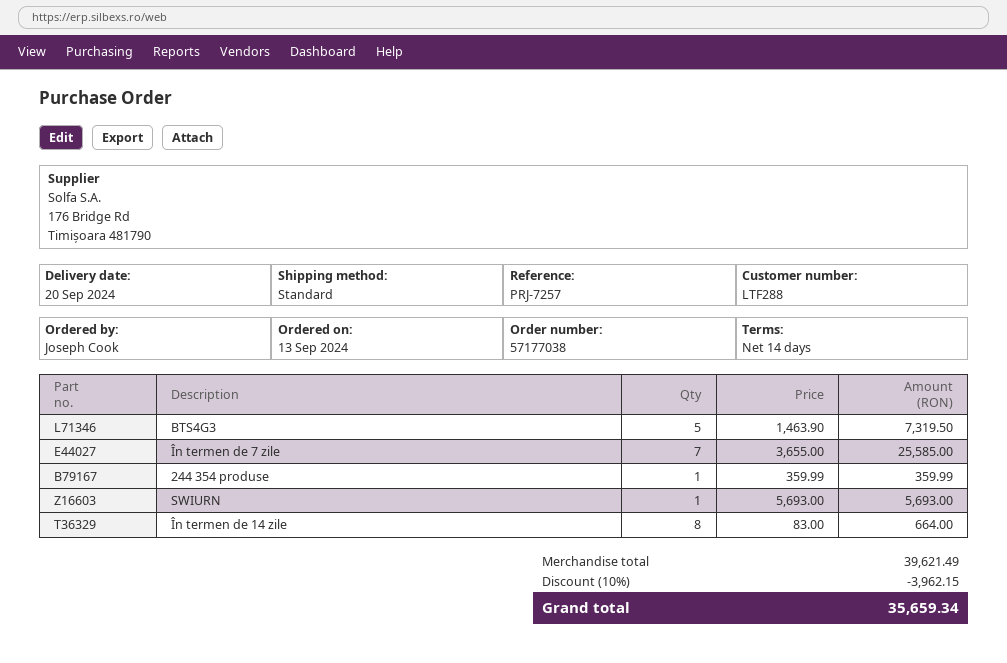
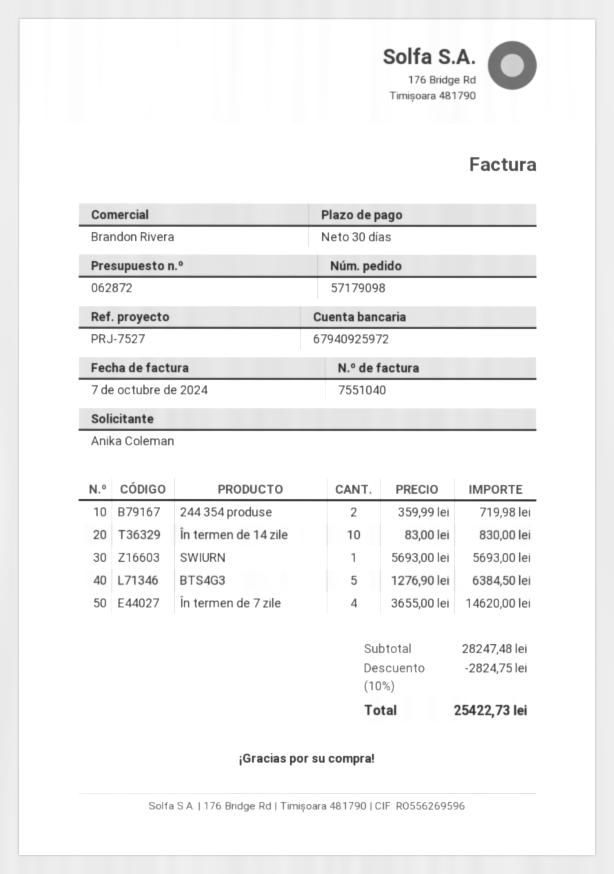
order number: 57177038 -> 57179098
payment terms: 14 days -> 30 days
reference: PRJ-7257 -> PRJ-7527
ordered by: Joseph Cook -> Anika Coleman
BTS4G3: 5 x 1463.90 = 7319.50 -> 5 x 1276.90 = 6384.50
În termen de 7 zile: 7 x 3655.00 = 25585.00 -> 4 x 3655.00 = 14620.00
244 354 produse: 1 x 359.99 = 359.99 -> 2 x 359.99 = 719.98
În termen de 14 zile: 8 x 83.00 = 664.00 -> 10 x 83.00 = 830.00
subtotal: 39621.49 -> 28247.48
discount: 10% = 3962.15 -> 10% = 2824.75
total: 35659.34 -> 25422.73

